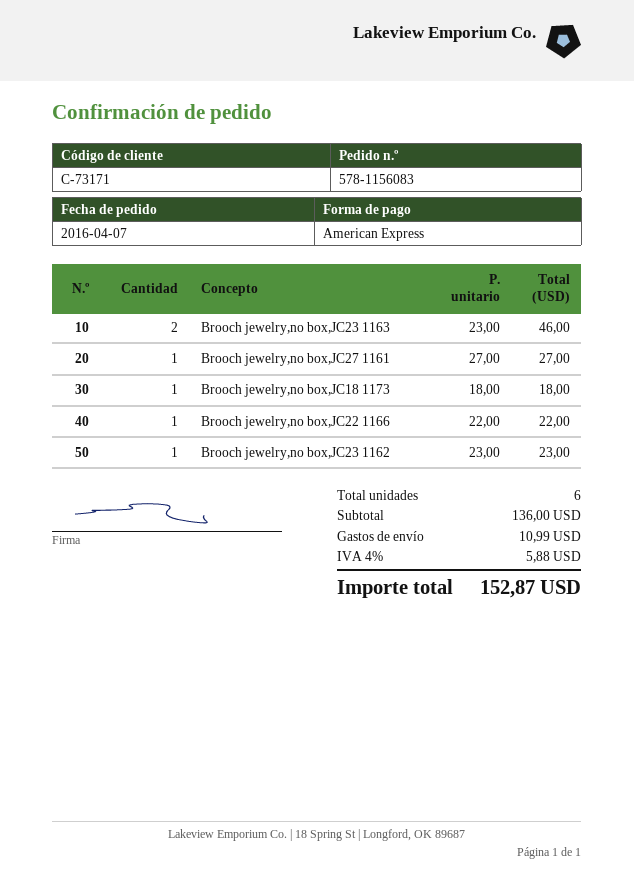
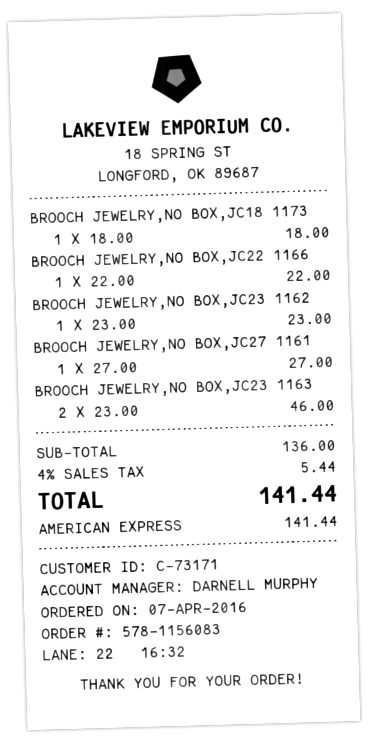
shipping: 10.99 -> none
tax: 4% = 5.88 -> 4% = 5.44
total: 152.87 -> 141.44

